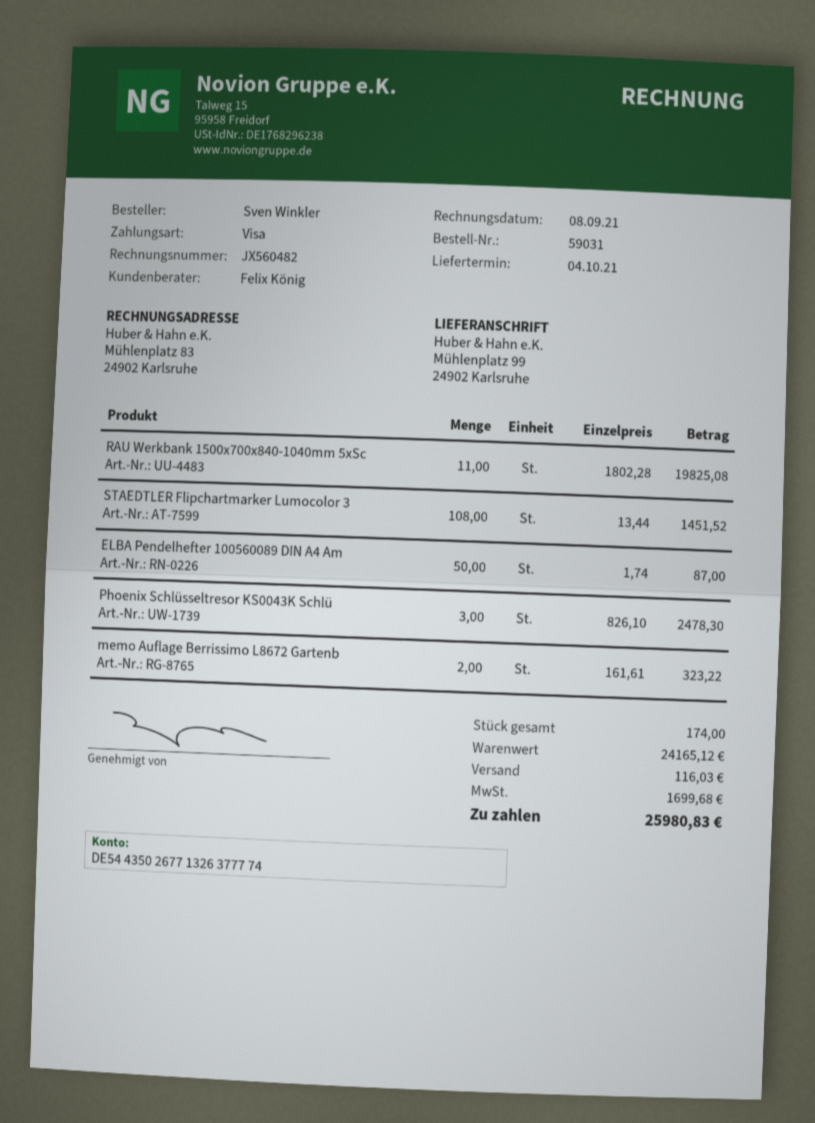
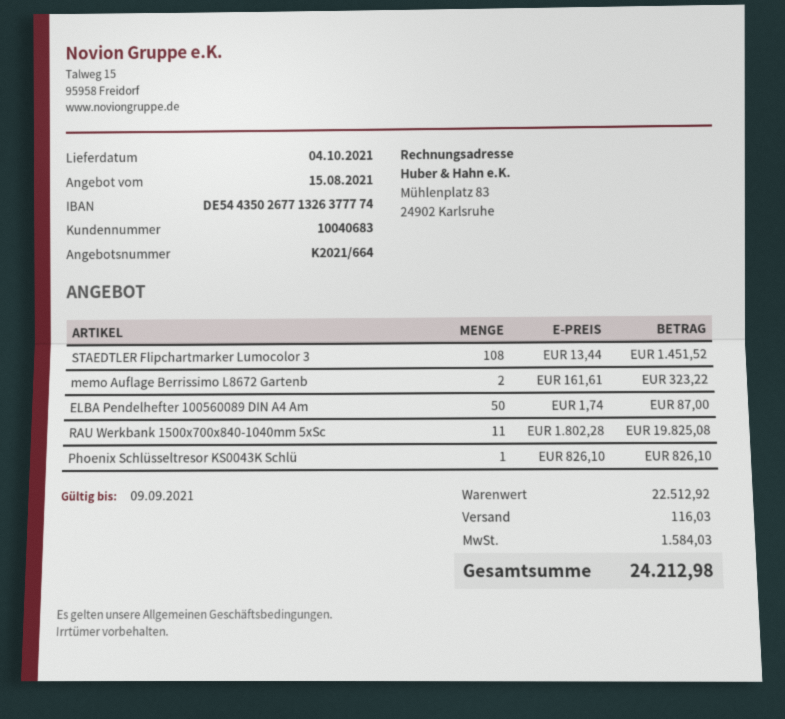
Phoenix Schlüsseltresor KS0043K Schlü: 3 x 826.10 = 2478.30 -> 1 x 826.10 = 826.10
subtotal: 24165.12 -> 22512.92
tax: 1699.68 -> 1584.03
total: 25980.83 -> 24212.98

